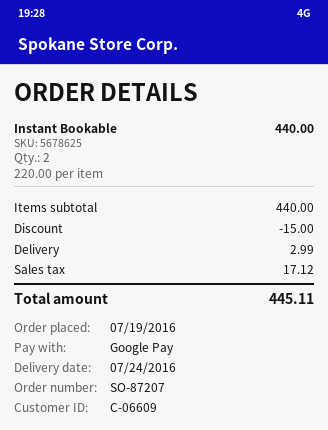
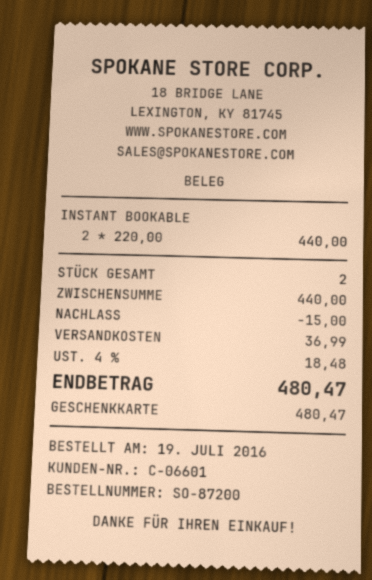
order number: SO-87207 -> SO-87200
customer number: C-06609 -> C-06601
payment method: Google Pay -> gift card
shipping: 2.99 -> 36.99
tax: 17.12 -> 18.48
total: 445.11 -> 480.47

